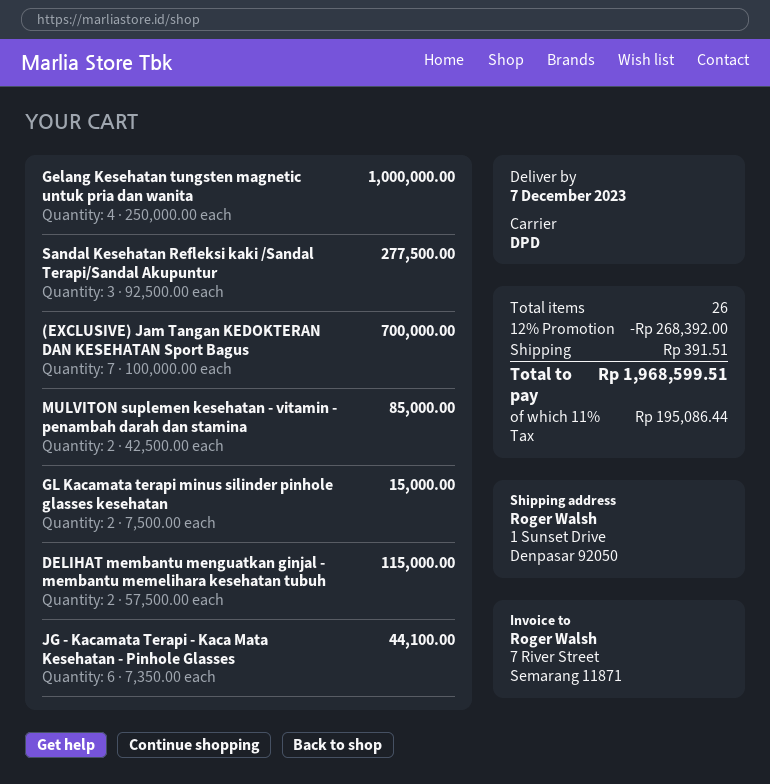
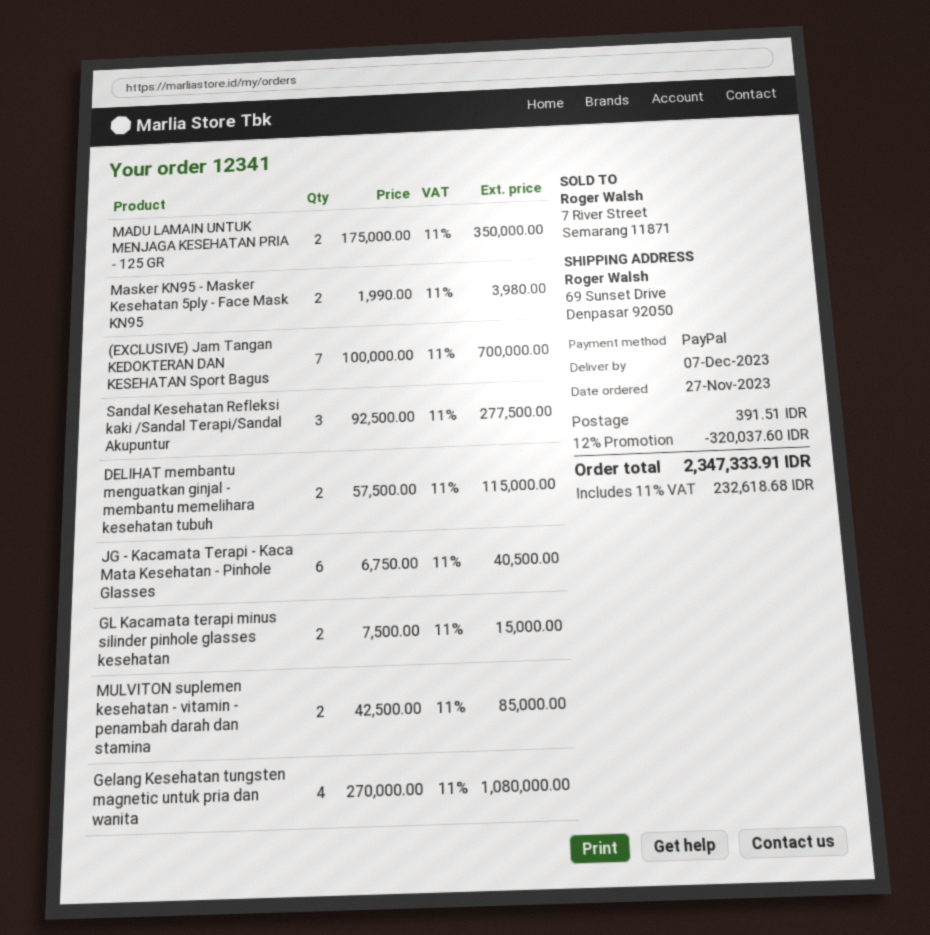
ship to: 1 Sunset Drive, Denpasar 92050 -> 69 Sunset Drive, Denpasar 92050
Gelang Kesehatan tungsten magnetic untuk pria dan wanita: 4 x 250000.00 = 1000000.00 -> 4 x 270000.00 = 1080000.00
JG - Kacamata Terapi - Kaca Mata Kesehatan - Pinhole Glasses: 6 x 7350.00 = 44100.00 -> 6 x 6750.00 = 40500.00
MADU LAMAIN UNTUK MENJAGA KESEHATAN PRIA - 125 GR: none -> 2 x 175000.00 = 350000.00
Masker KN95 - Masker Kesehatan 5ply - Face Mask KN95: none -> 2 x 1990.00 = 3980.00
discount: 12% = 268392.00 -> 12% = 320037.60
tax: 11% = 195086.44 -> 11% = 232618.68
total: 1968599.51 -> 2347333.91

